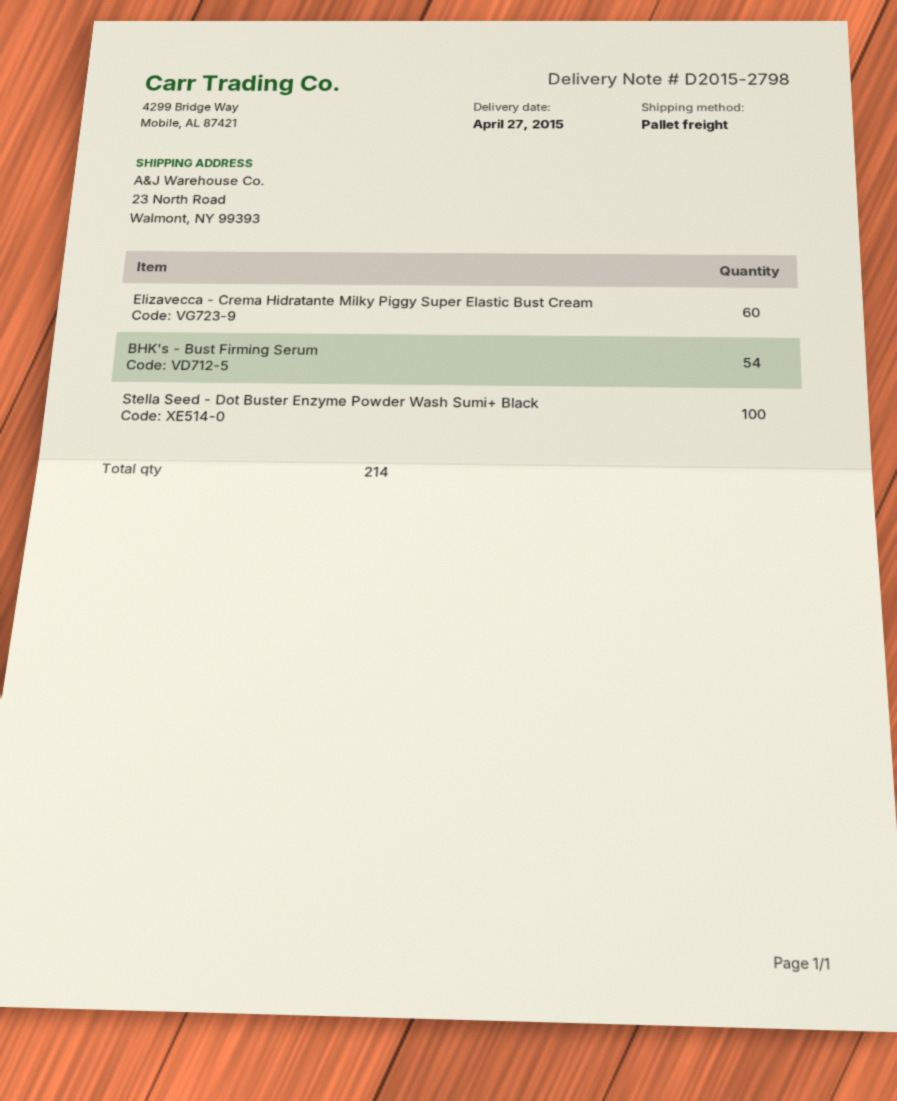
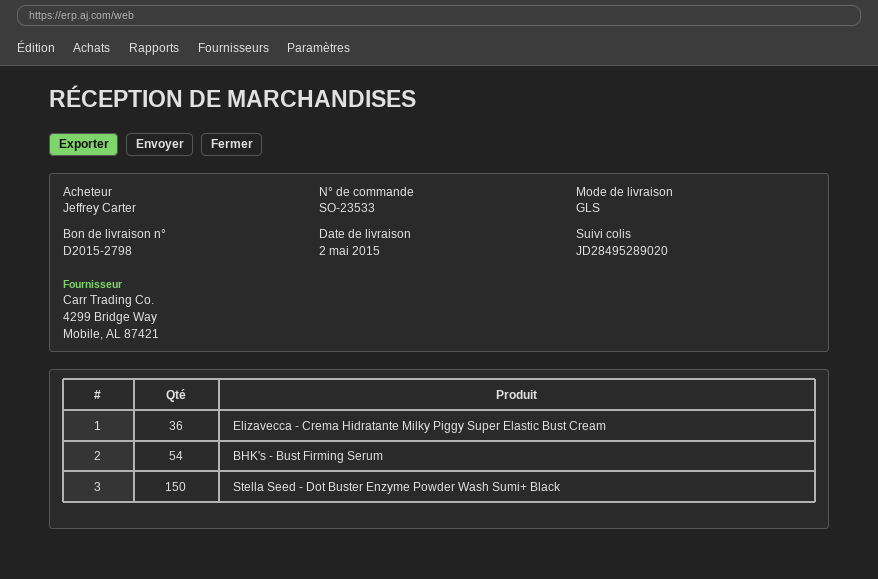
delivery date: 2015-04-27 -> 2015-05-02
shipping method: pallet freight -> GLS
Elizavecca - Crema Hidratante Milky Piggy Super Elastic Bust Cream: 60 -> 36
Stella Seed - Dot Buster Enzyme Powder Wash Sumi+ Black: 100 -> 150

